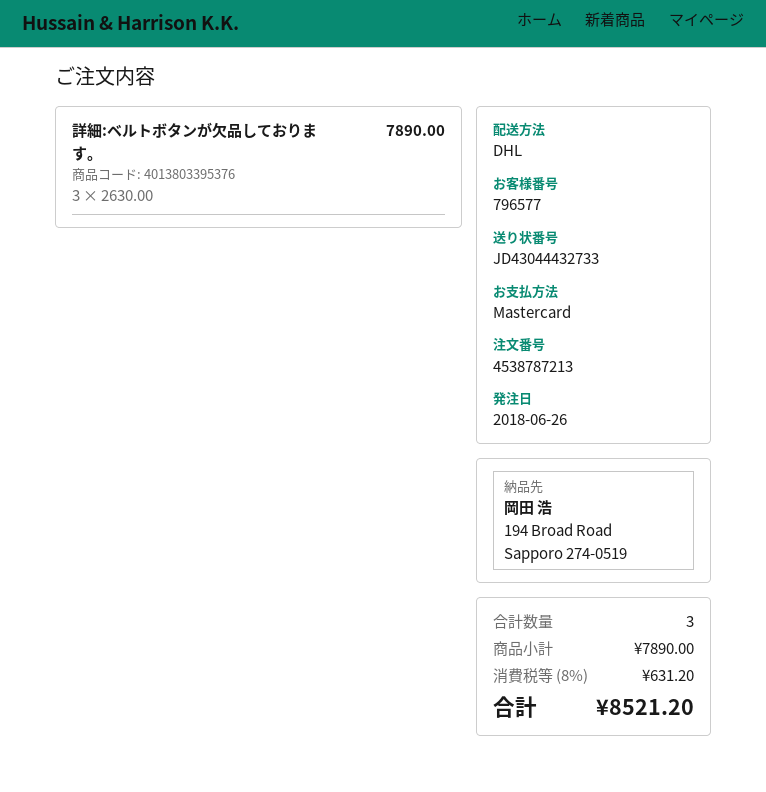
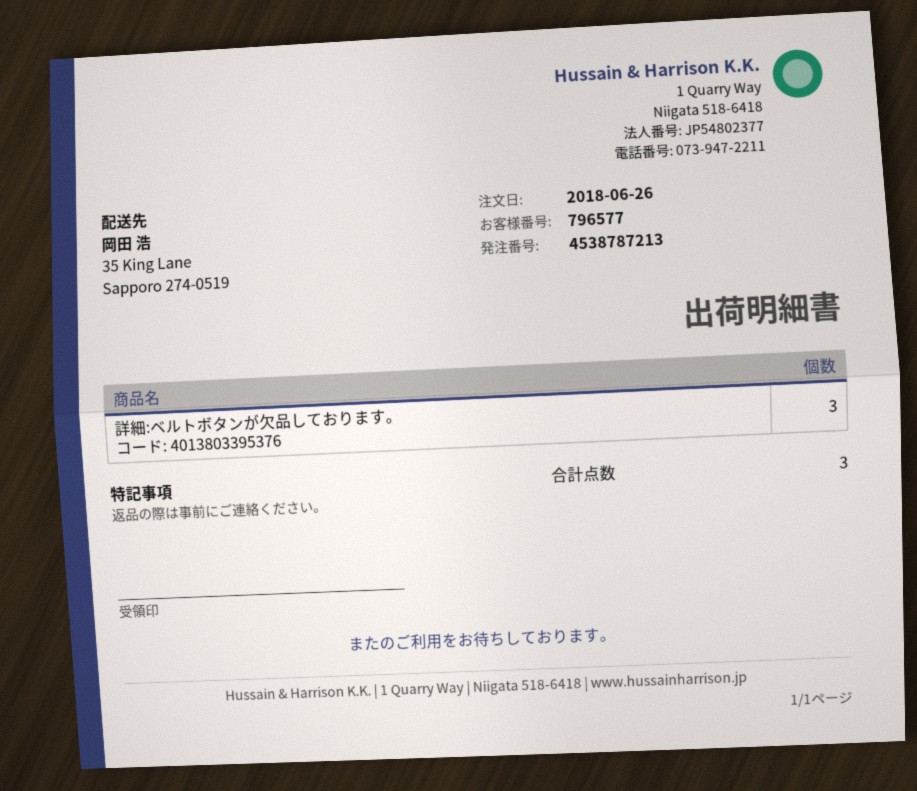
ship to: 194 Broad Road, Sapporo 274-0519 -> 35 King Lane, Sapporo 274-0519

